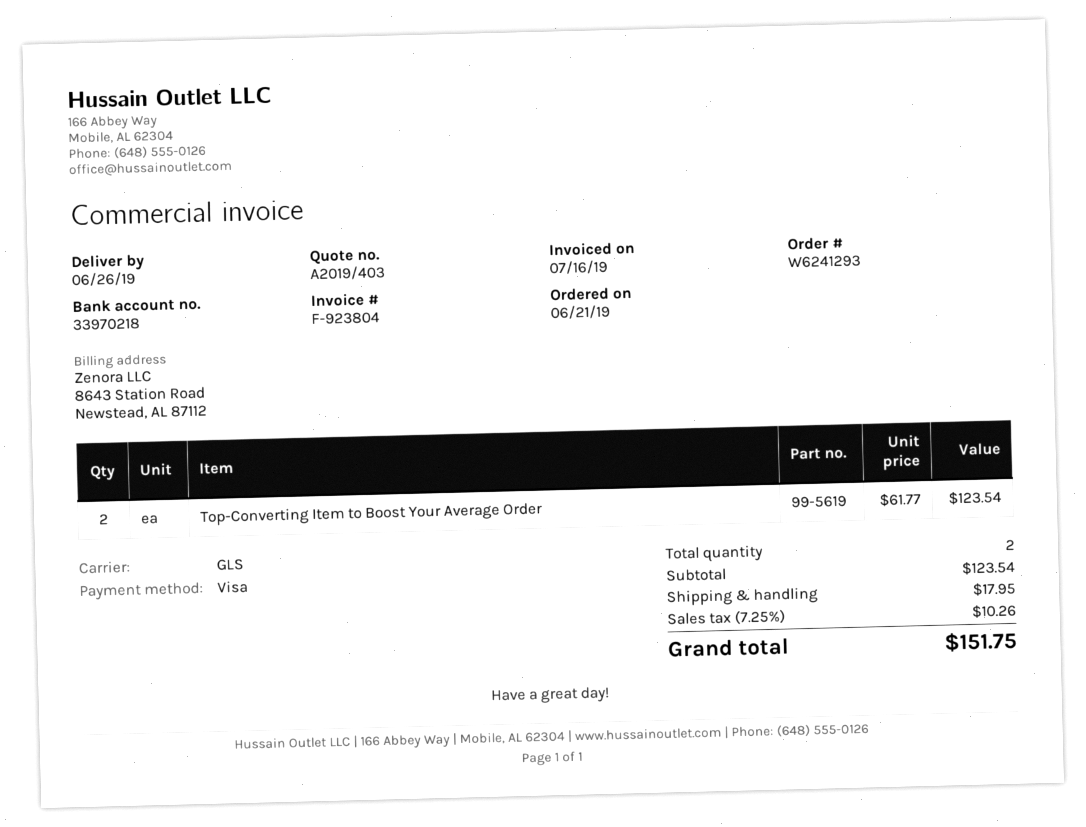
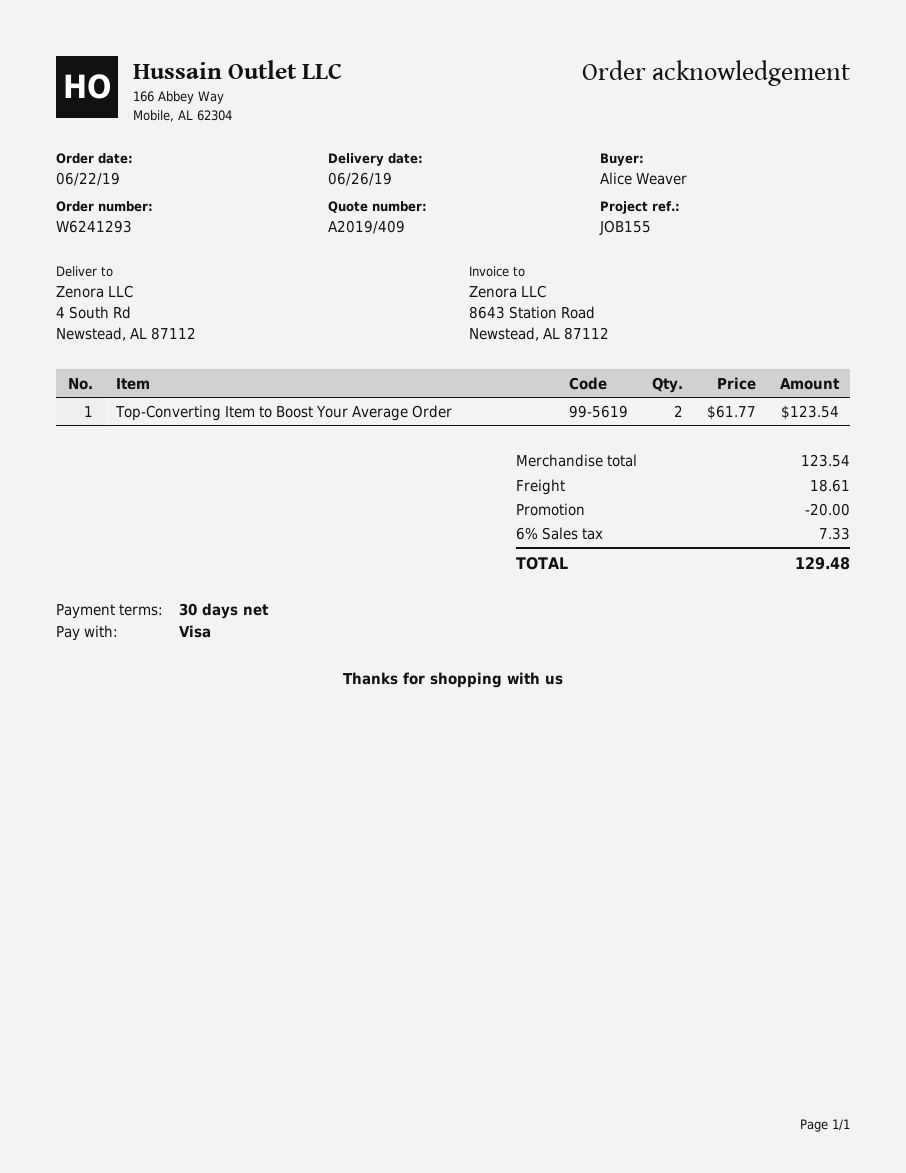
quote number: A2019/403 -> A2019/409
order date: 2019-06-21 -> 2019-06-22
discount: none -> 20.00
shipping: 17.95 -> 18.61
tax: 7.25% = 10.26 -> 6% = 7.33
total: 151.75 -> 129.48

